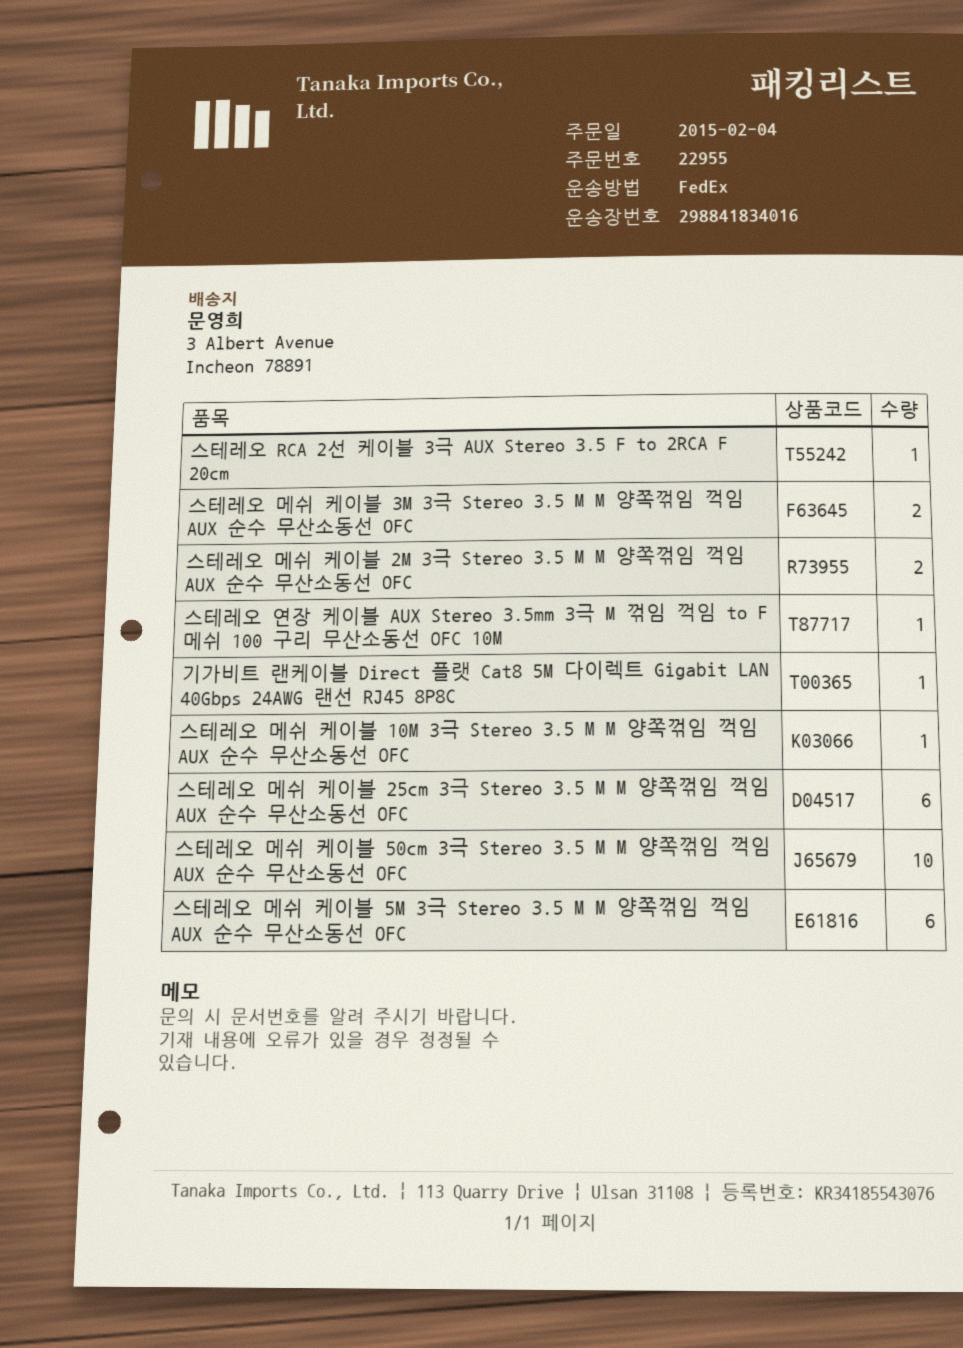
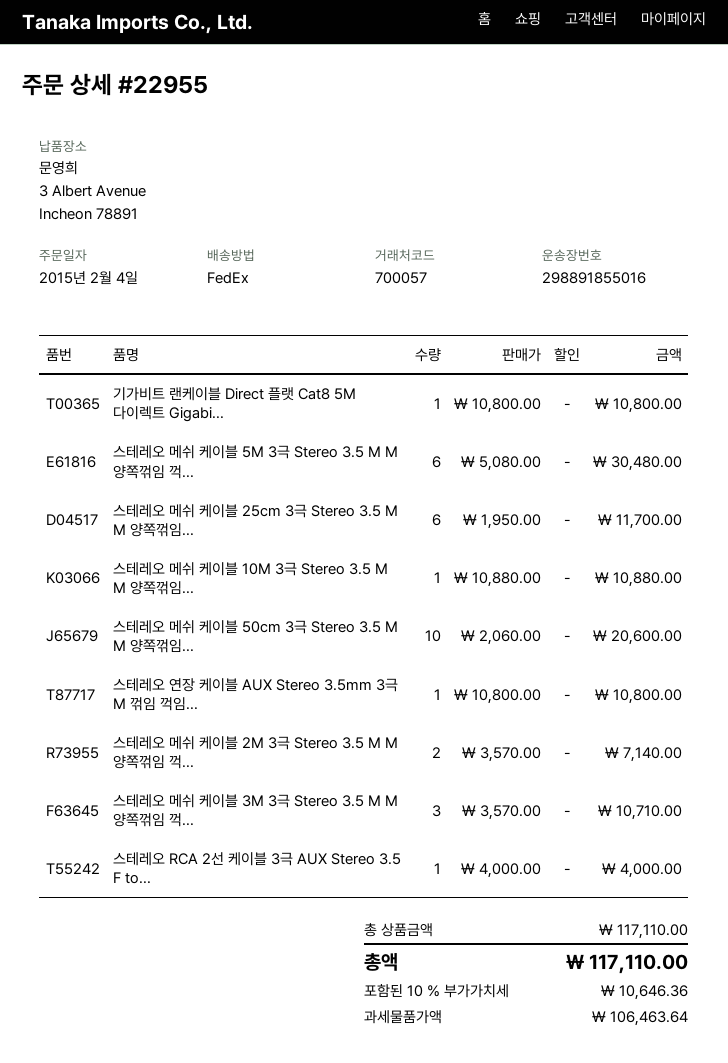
tracking number: 298841834016 -> 298891855016
스테레오 메쉬 케이블 3M 3극 Stereo 3.5 M M 양쪽꺾임 꺽임 AUX 순수 무산소동선 OFC: 2 -> 3

